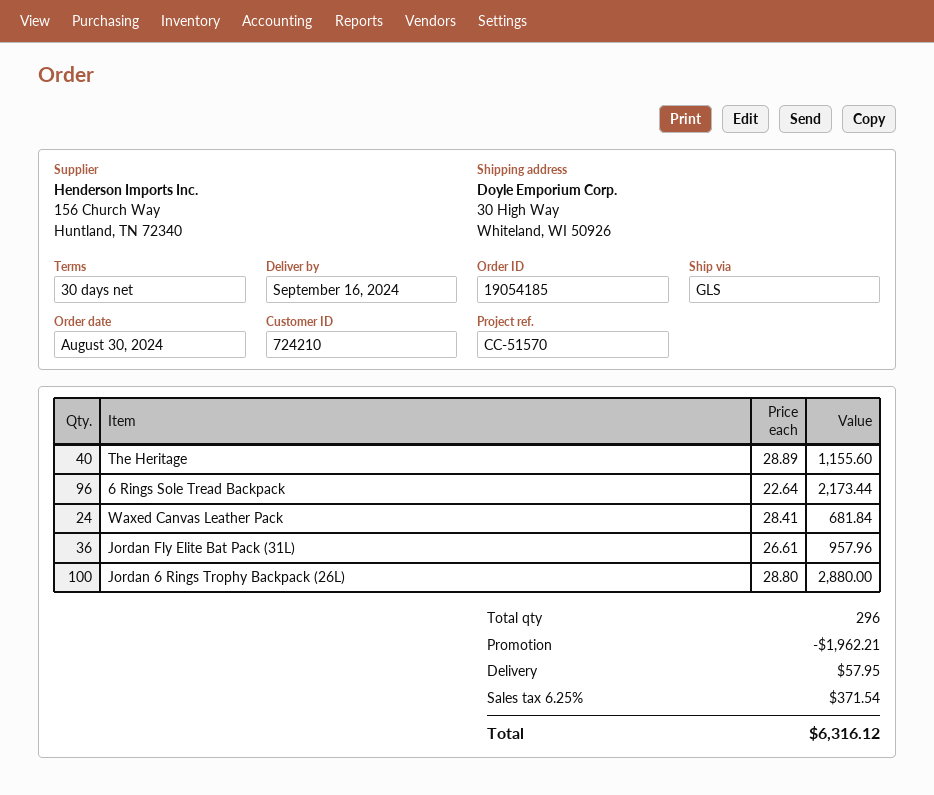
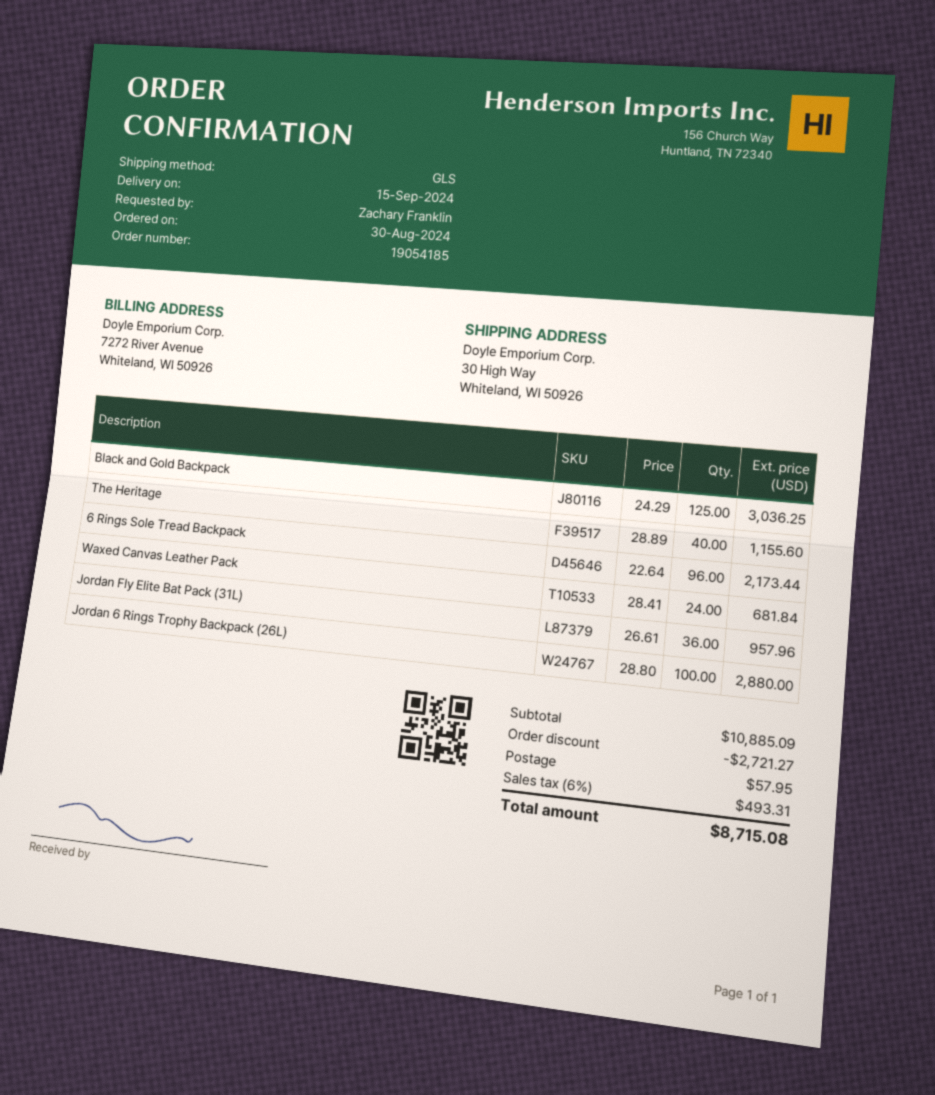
delivery date: 2024-09-16 -> 2024-09-15
Black and Gold Backpack: none -> 125 x 24.29 = 3036.25
discount: 1962.21 -> 2721.27
tax: 6.25% = 371.54 -> 6% = 493.31
total: 6316.12 -> 8715.08

